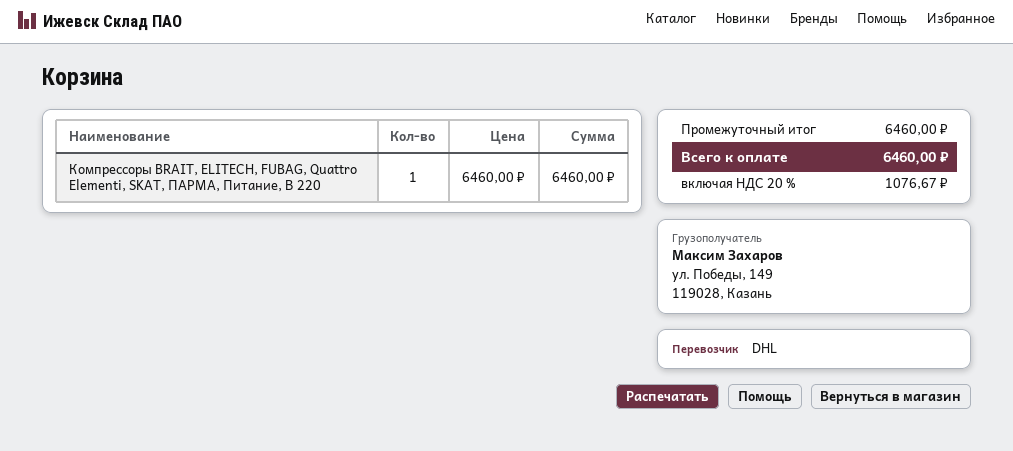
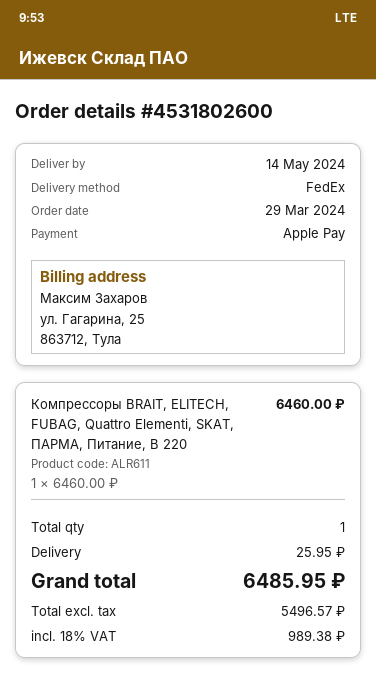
shipping method: DHL -> FedEx
shipping: none -> 25.95
tax: 20% = 1076.67 -> 18% = 989.38
total: 6460.00 -> 6485.95

